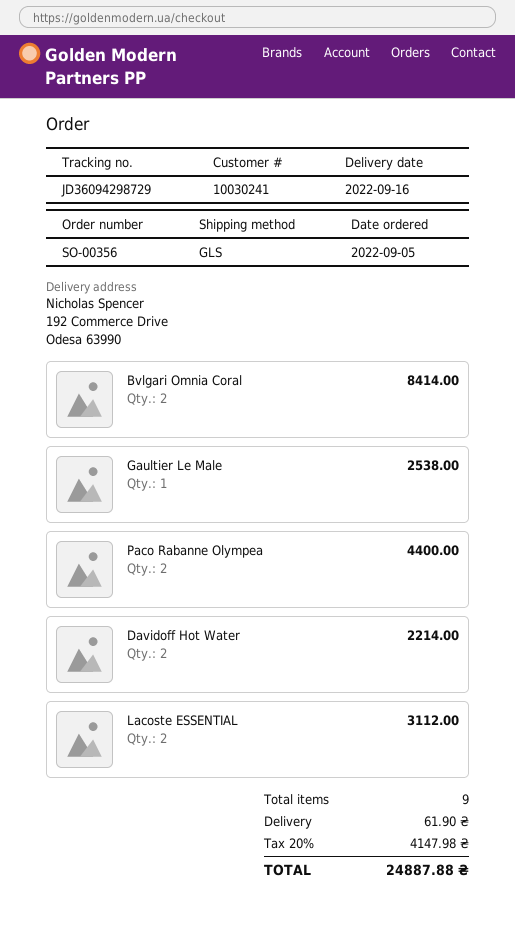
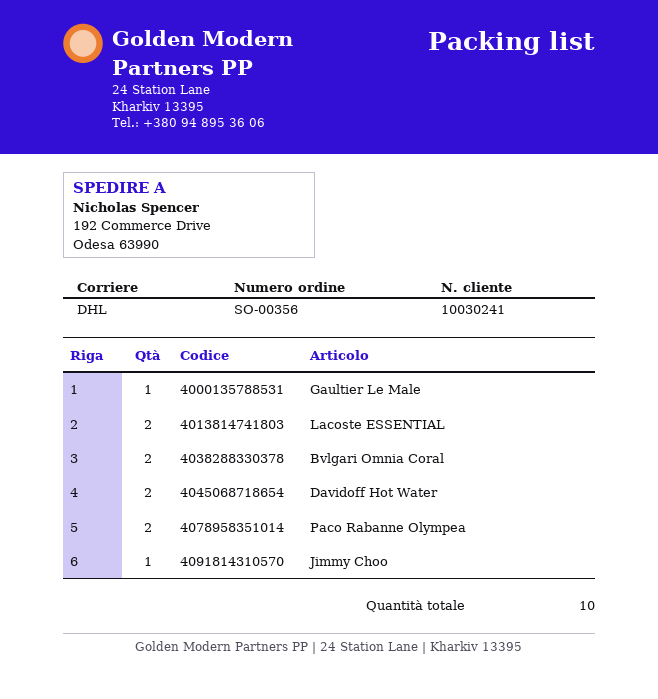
shipping method: GLS -> DHL
Jimmy Choo: none -> 1
total quantity: 9 -> 10

